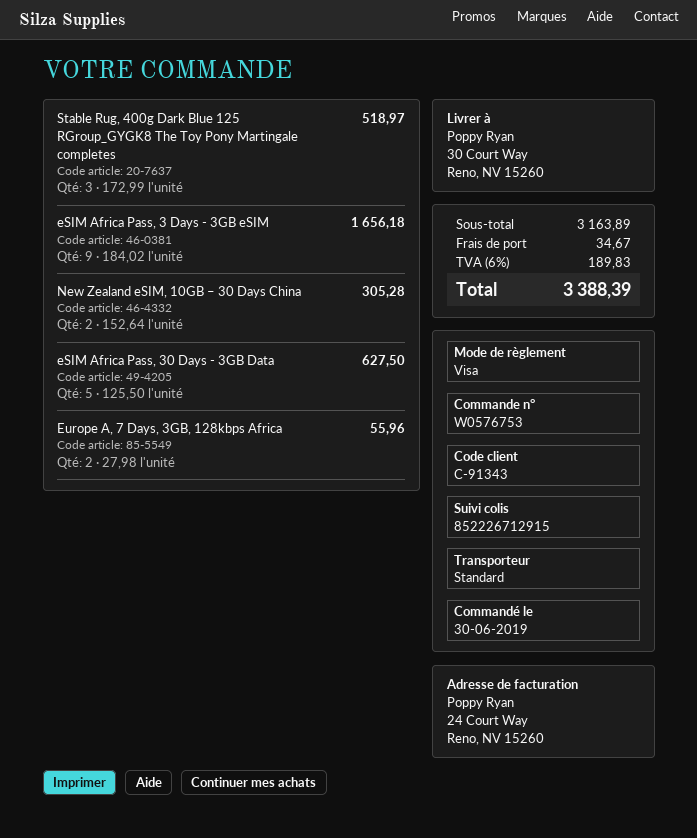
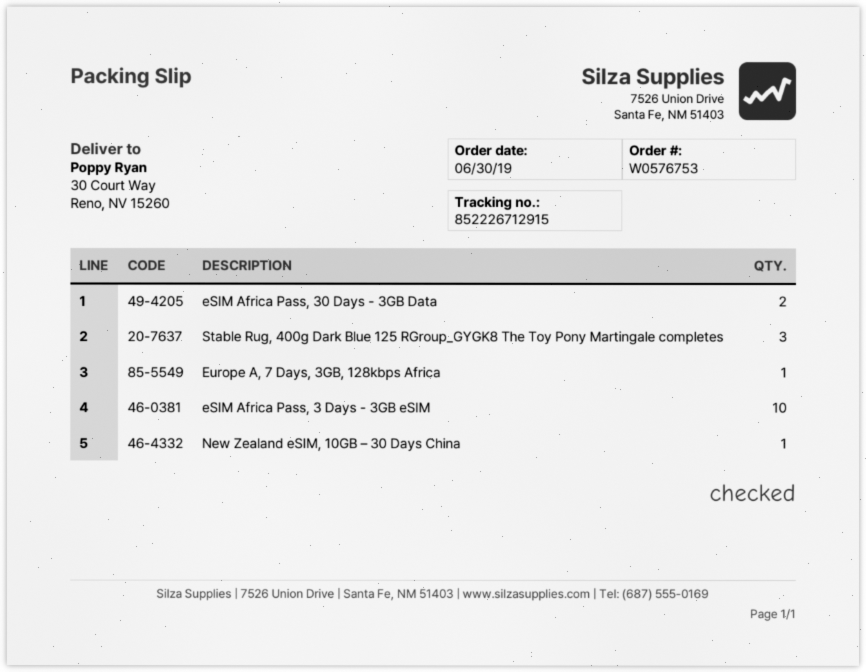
eSIM Africa Pass, 3 Days - 3GB eSIM: 9 -> 10
New Zealand eSIM, 10GB – 30 Days China: 2 -> 1
eSIM Africa Pass, 30 Days - 3GB Data: 5 -> 2
Europe A, 7 Days, 3GB, 128kbps Africa: 2 -> 1

